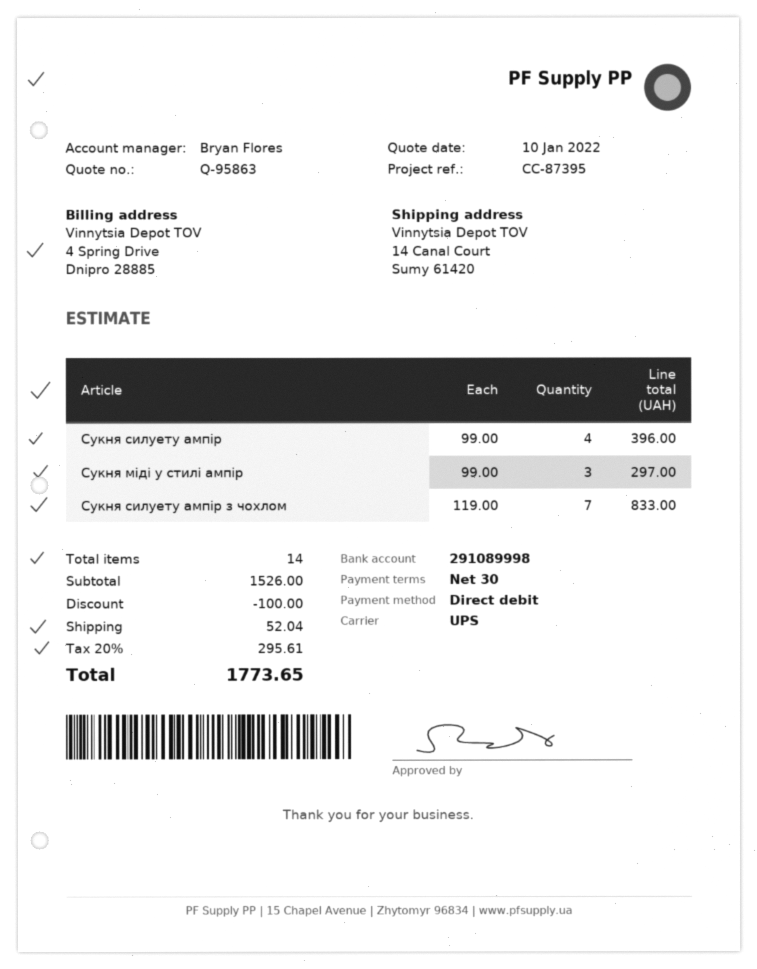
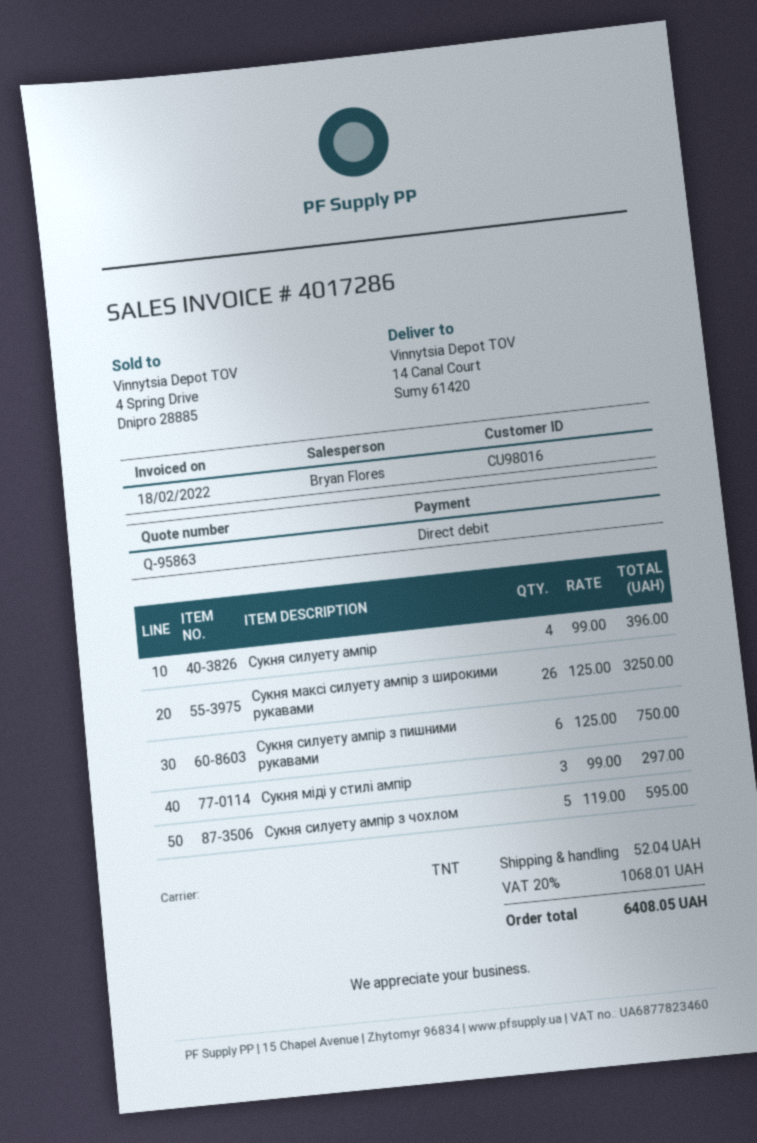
shipping method: UPS -> TNT
Сукня силуету ампір з чохлом: 7 x 119.00 = 833.00 -> 5 x 119.00 = 595.00
Сукня максі силуету ампір з широкими рукавами: none -> 26 x 125.00 = 3250.00
Сукня силуету ампір з пишними рукавами: none -> 6 x 125.00 = 750.00
discount: 100.00 -> none
tax: 20% = 295.61 -> 20% = 1068.01
total: 1773.65 -> 6408.05

